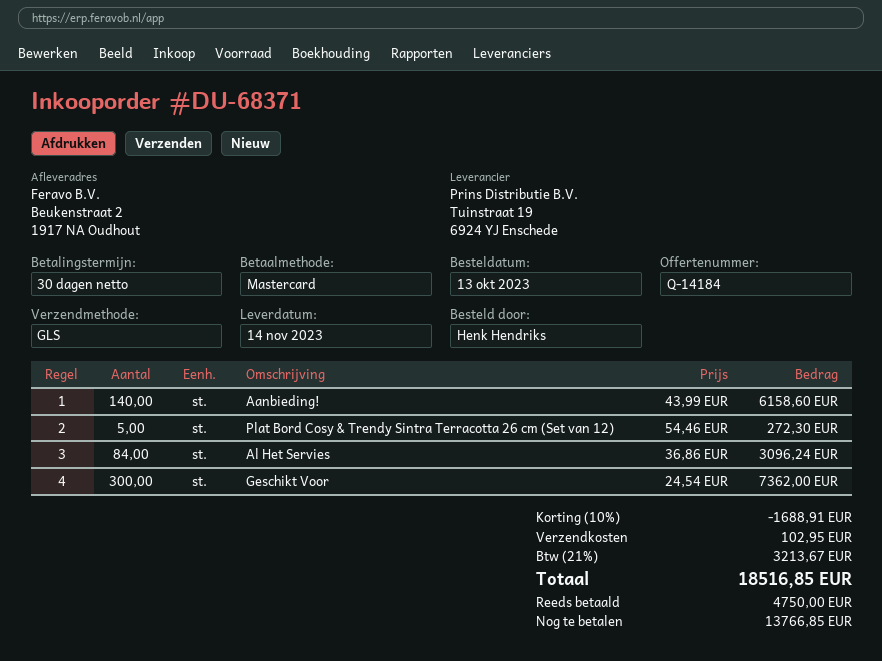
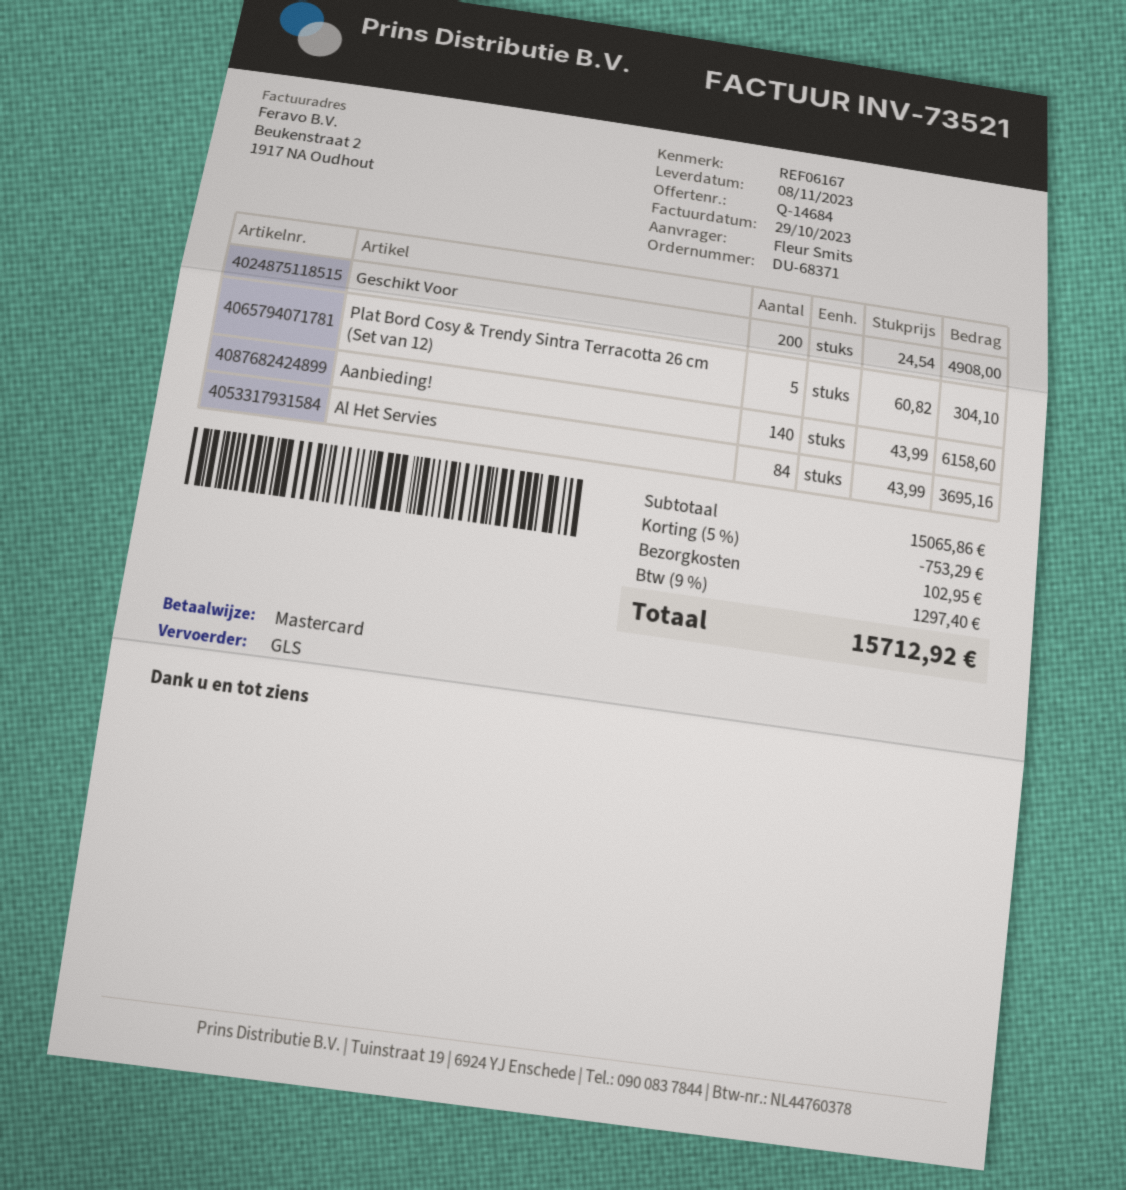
quote number: Q-14184 -> Q-14684
delivery date: 2023-11-14 -> 2023-11-08
ordered by: Henk Hendriks -> Fleur Smits
Plat Bord Cosy & Trendy Sintra Terracotta 26 cm (Set van 12): 5 x 54.46 = 272.30 -> 5 x 60.82 = 304.10
Al Het Servies: 84 x 36.86 = 3096.24 -> 84 x 43.99 = 3695.16
Geschikt Voor: 300 x 24.54 = 7362.00 -> 200 x 24.54 = 4908.00
discount: 10% = 1688.91 -> 5% = 753.29
tax: 21% = 3213.67 -> 9% = 1297.40
total: 18516.85 -> 15712.92

